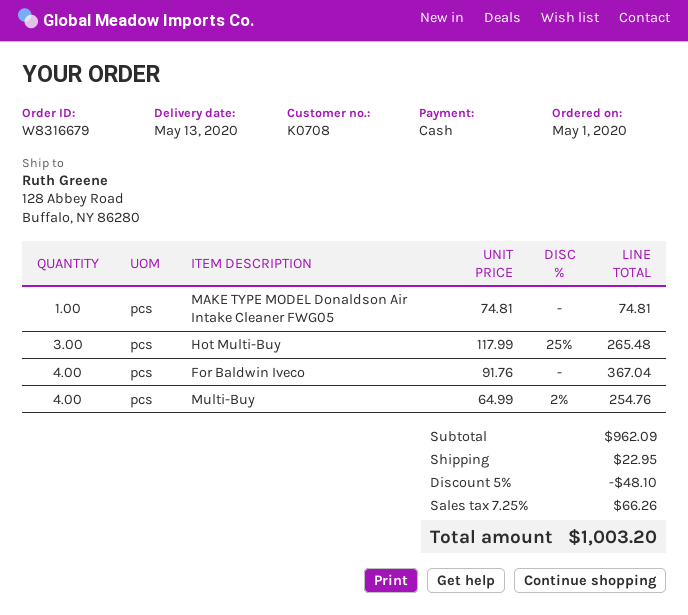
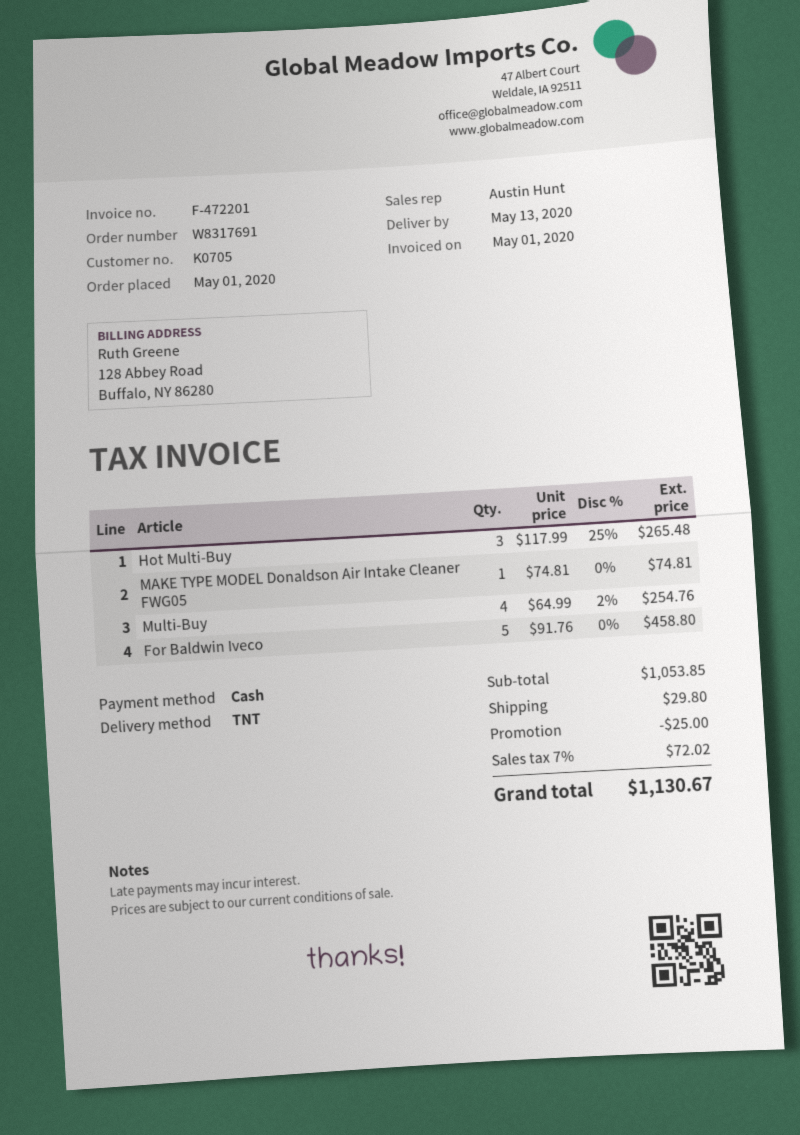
order number: W8316679 -> W8317691
customer number: K0708 -> K0705
For Baldwin Iveco: 4 x 91.76 = 367.04 -> 5 x 91.76 = 458.80
subtotal: 962.09 -> 1053.85
discount: 48.10 -> 25.00
shipping: 22.95 -> 29.80
tax: 7.25% = 66.26 -> 7% = 72.02
total: 1003.20 -> 1130.67

